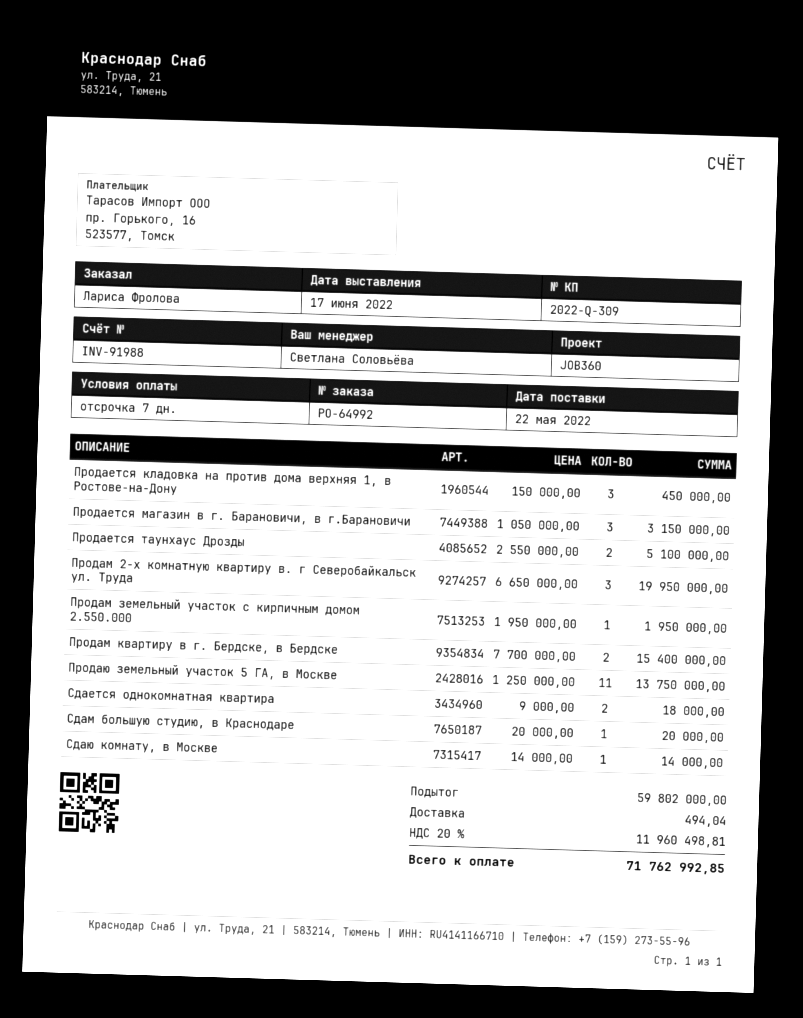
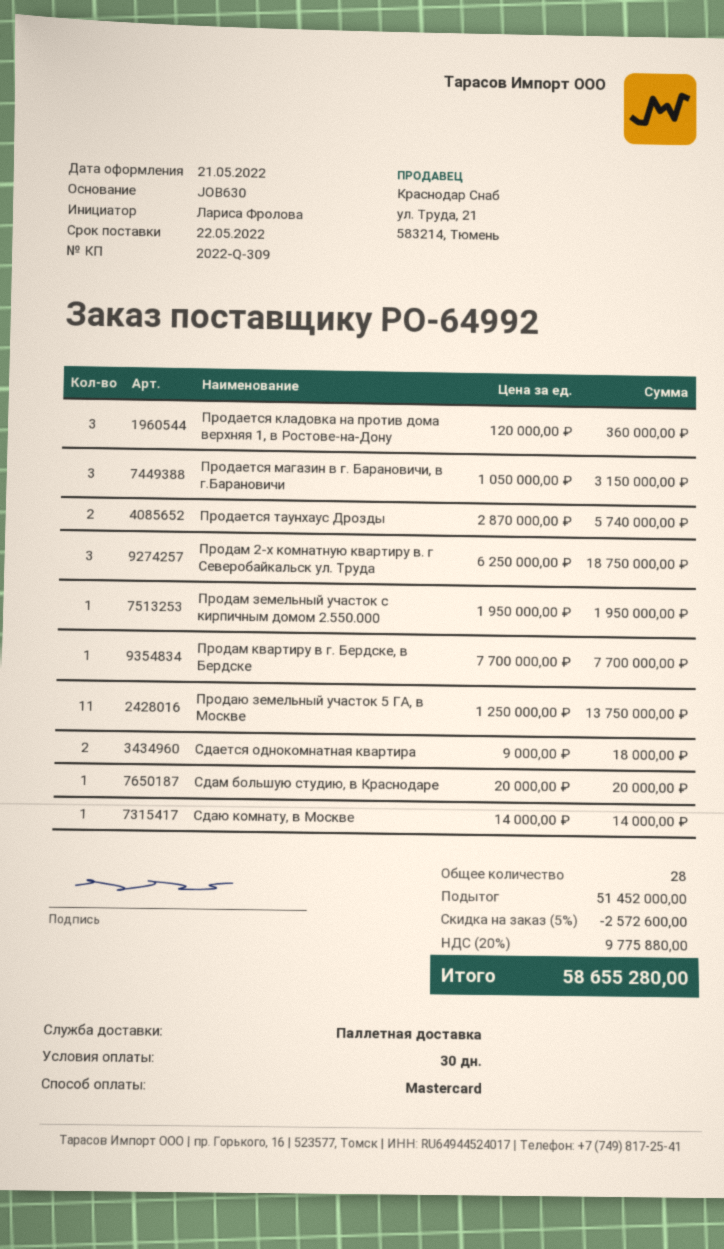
payment terms: 7 days -> 30 days
reference: JOB360 -> JOB630
Продается кладовка на против дома верхняя 1, в Ростове-на-Дону: 3 x 150000.00 = 450000.00 -> 3 x 120000.00 = 360000.00
Продается таунхаус Дрозды: 2 x 2550000.00 = 5100000.00 -> 2 x 2870000.00 = 5740000.00
Продам 2-х комнатную квартиру в. г Северобайкальск ул. Труда: 3 x 6650000.00 = 19950000.00 -> 3 x 6250000.00 = 18750000.00
Продам квартиру в г. Бердске, в Бердске: 2 x 7700000.00 = 15400000.00 -> 1 x 7700000.00 = 7700000.00
subtotal: 59802000.00 -> 51452000.00
discount: none -> 5% = 2572600.00
shipping: 494.04 -> none
tax: 20% = 11960498.81 -> 20% = 9775880.00
total: 71762992.85 -> 58655280.00

